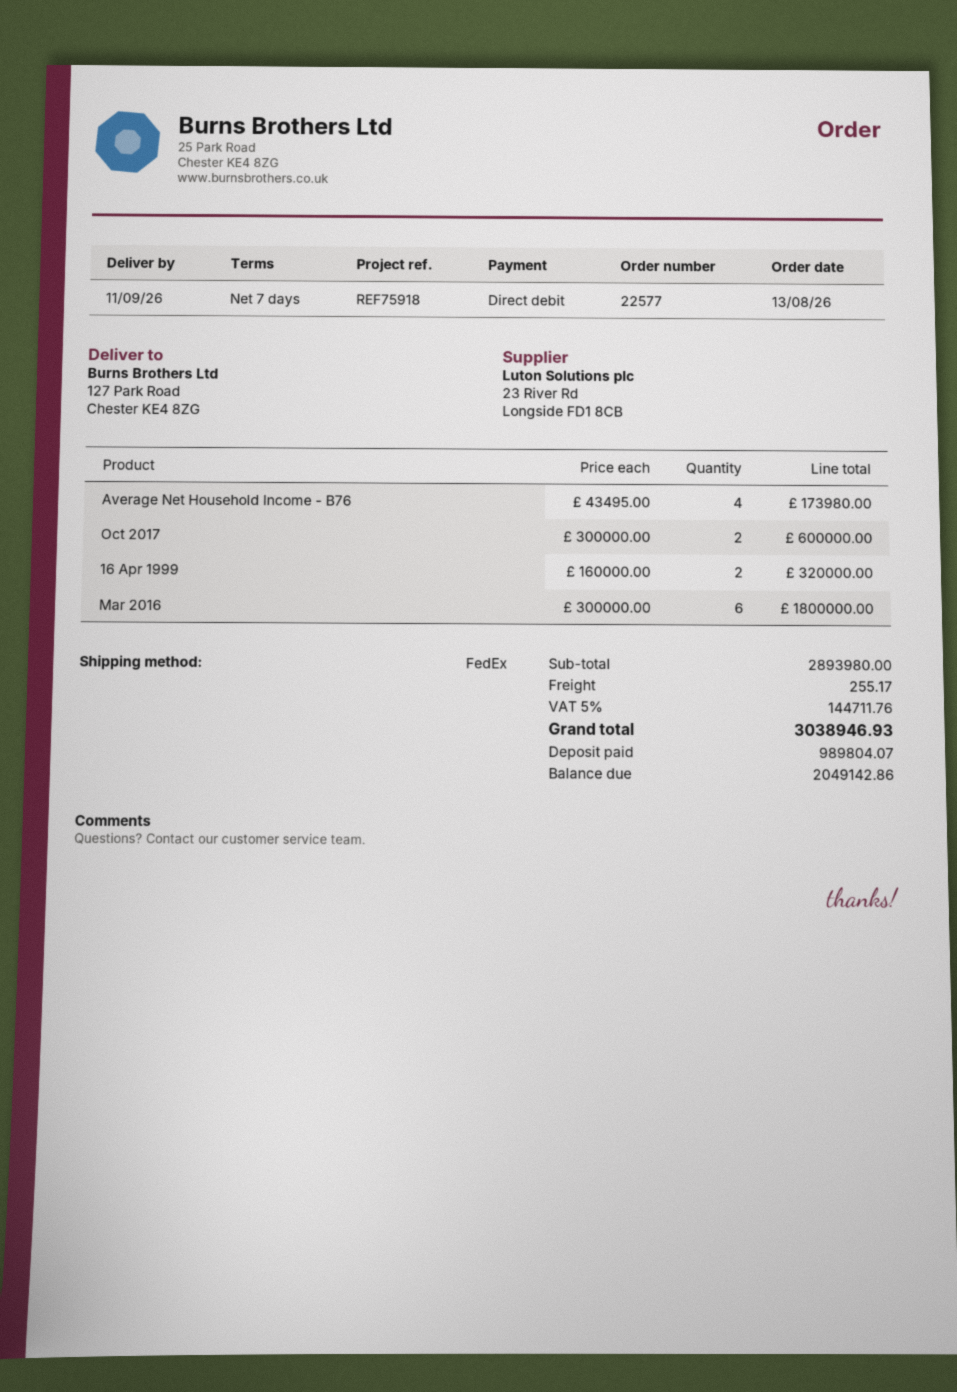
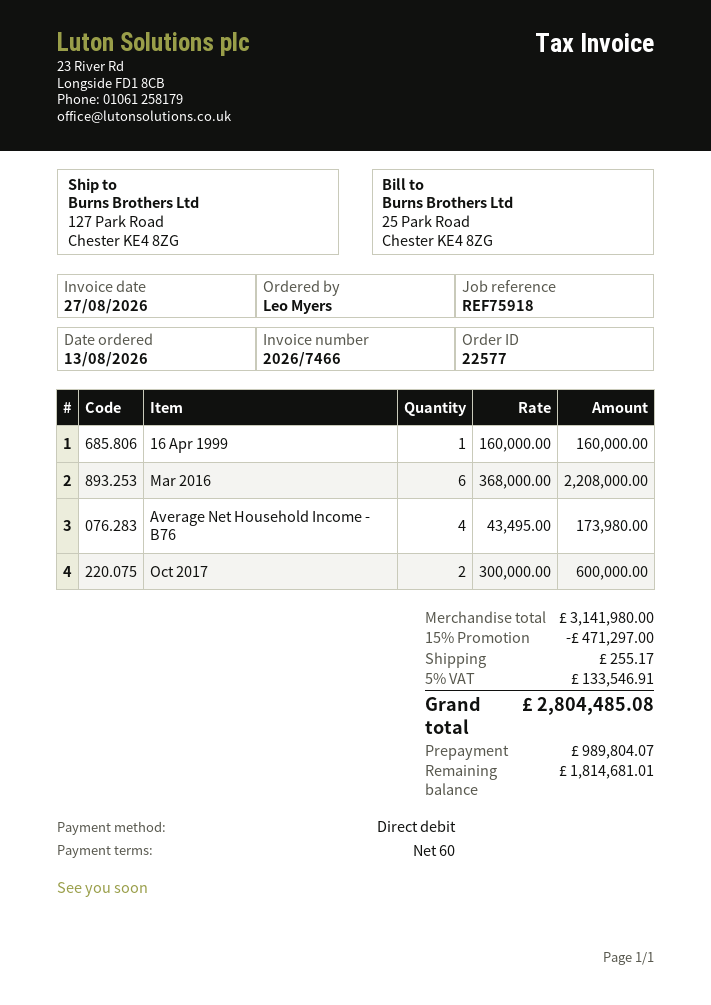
payment terms: 7 days -> 60 days
16 Apr 1999: 2 x 160000.00 = 320000.00 -> 1 x 160000.00 = 160000.00
Mar 2016: 6 x 300000.00 = 1800000.00 -> 6 x 368000.00 = 2208000.00
subtotal: 2893980.00 -> 3141980.00
discount: none -> 15% = 471297.00
tax: 5% = 144711.76 -> 5% = 133546.91
total: 3038946.93 -> 2804485.08
balance: 2049142.86 -> 1814681.01

